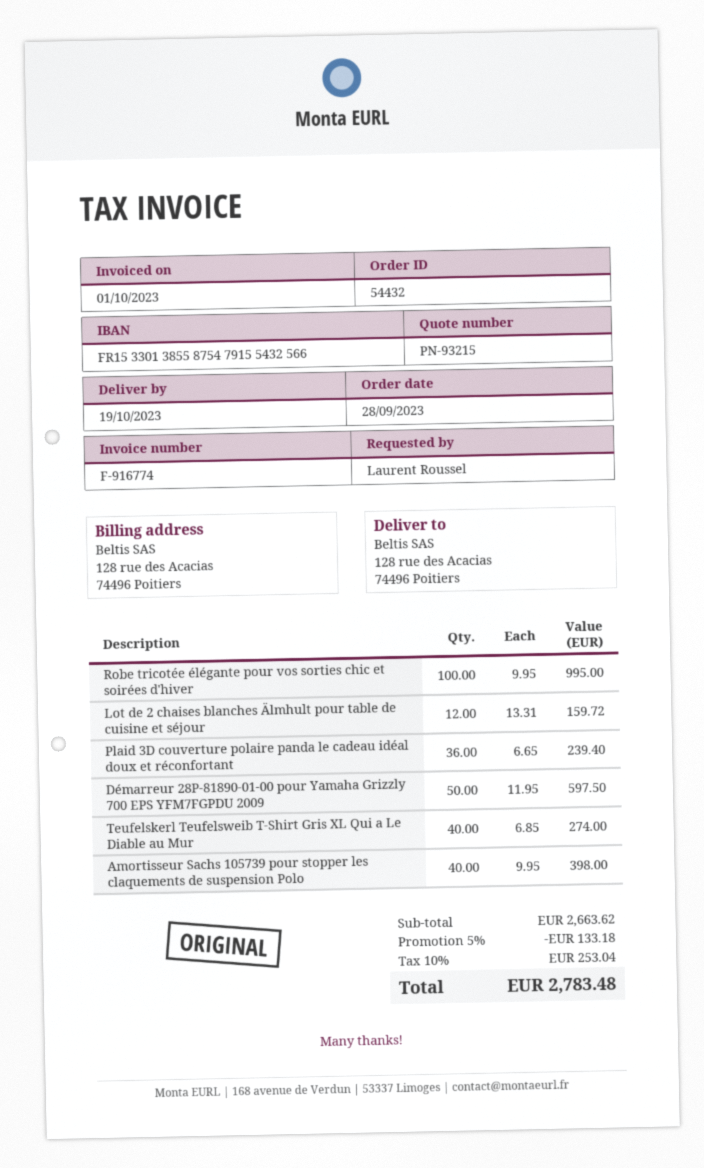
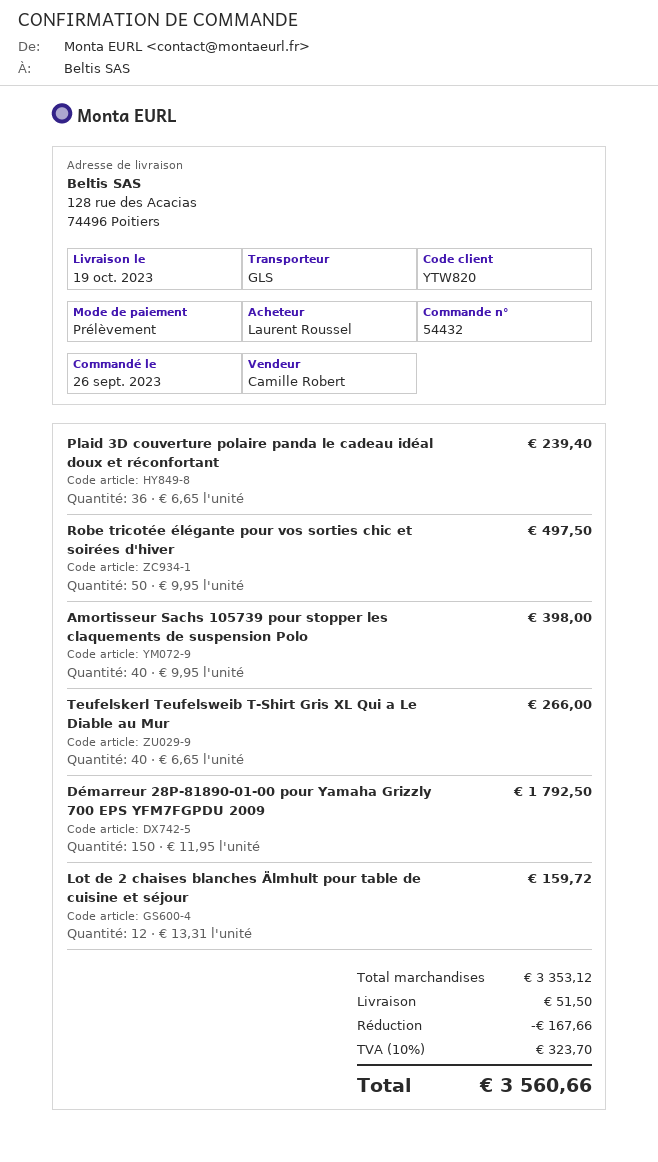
order date: 2023-09-28 -> 2023-09-26
Robe tricotée élégante pour vos sorties chic et soirées d'hiver: 100 x 9.95 = 995.00 -> 50 x 9.95 = 497.50
Démarreur 28P-81890-01-00 pour Yamaha Grizzly 700 EPS YFM7FGPDU 2009: 50 x 11.95 = 597.50 -> 150 x 11.95 = 1792.50
Teufelskerl Teufelsweib T-Shirt Gris XL Qui a Le Diable au Mur: 40 x 6.85 = 274.00 -> 40 x 6.65 = 266.00
subtotal: 2663.62 -> 3353.12
discount: 133.18 -> 167.66
shipping: none -> 51.50
tax: 10% = 253.04 -> 10% = 323.70
total: 2783.48 -> 3560.66

